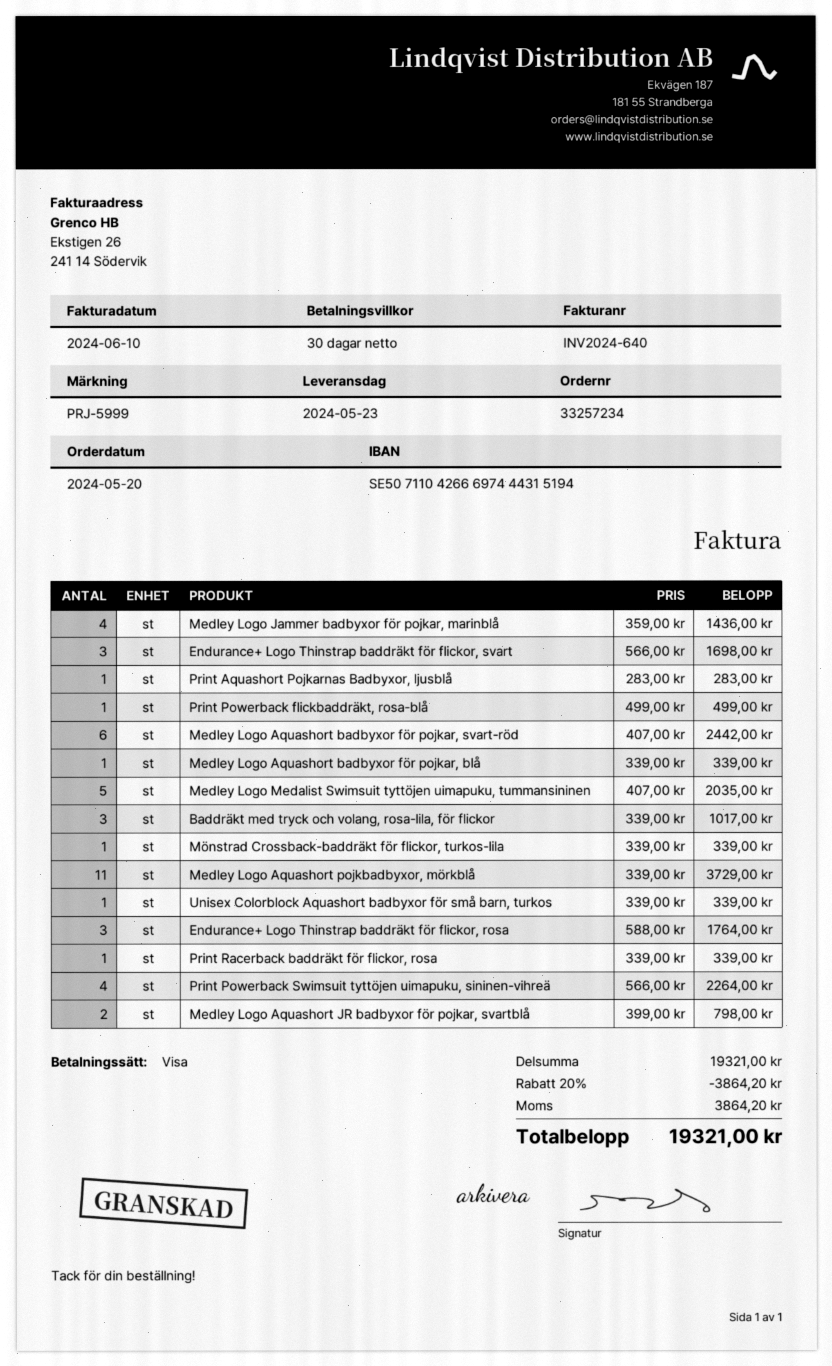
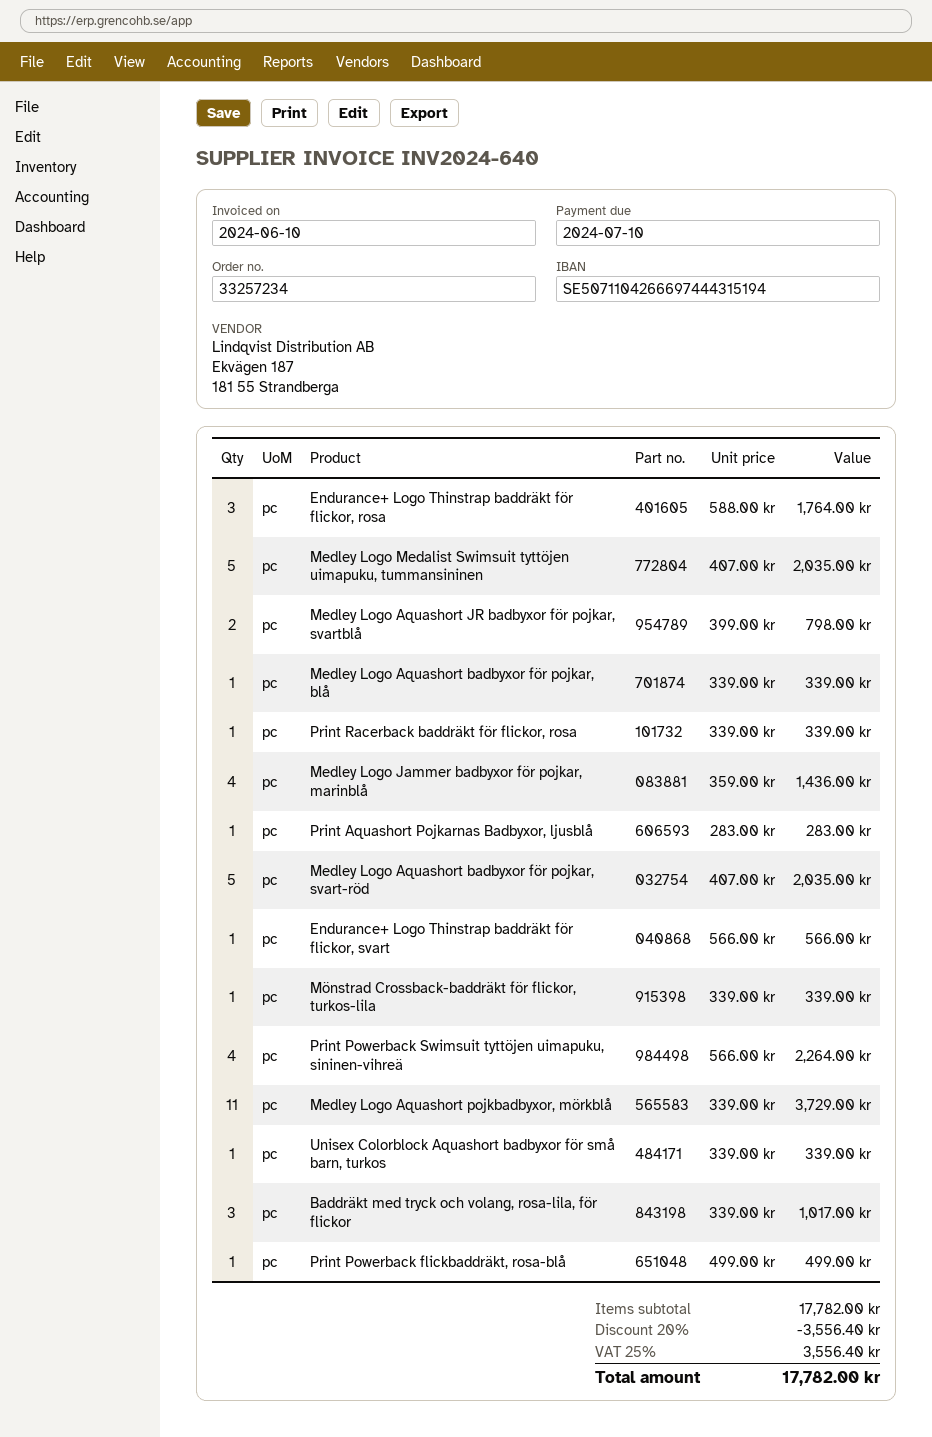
Endurance+ Logo Thinstrap baddräkt för flickor, svart: 3 x 566.00 = 1698.00 -> 1 x 566.00 = 566.00
Medley Logo Aquashort badbyxor för pojkar, svart-röd: 6 x 407.00 = 2442.00 -> 5 x 407.00 = 2035.00
subtotal: 19321.00 -> 17782.00
discount: 20% = 3864.20 -> 20% = 3556.40
tax: 3864.20 -> 3556.40
total: 19321.00 -> 17782.00

